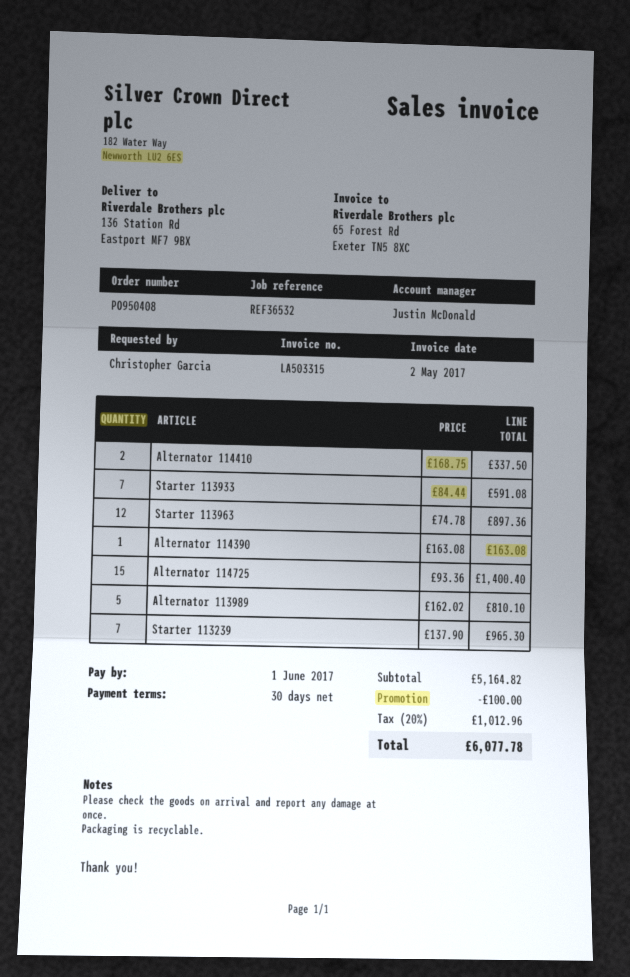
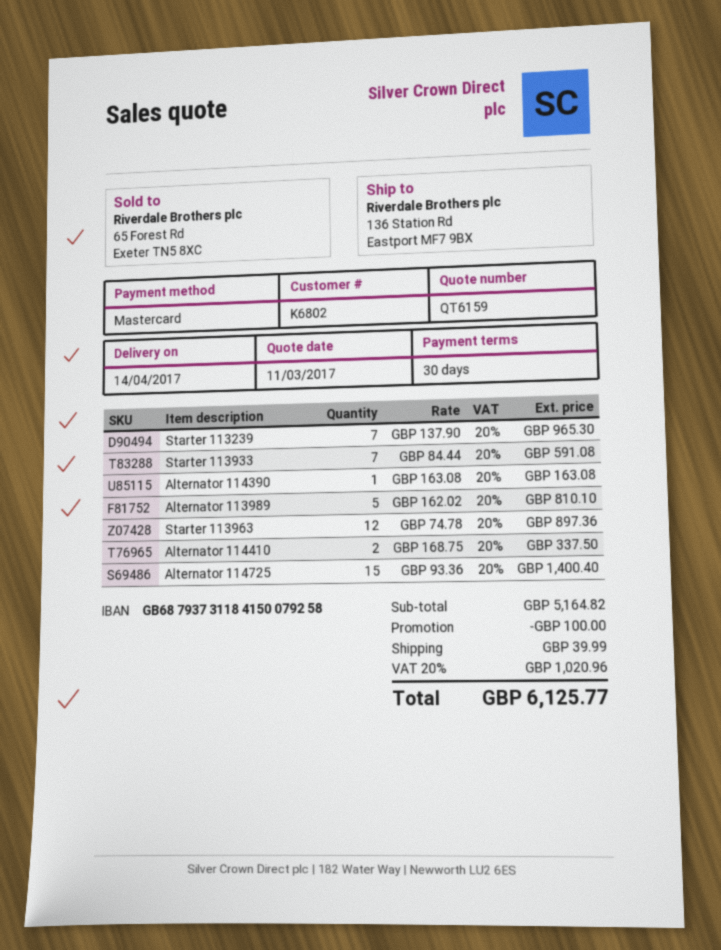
shipping: none -> 39.99
tax: 20% = 1012.96 -> 20% = 1020.96
total: 6077.78 -> 6125.77

